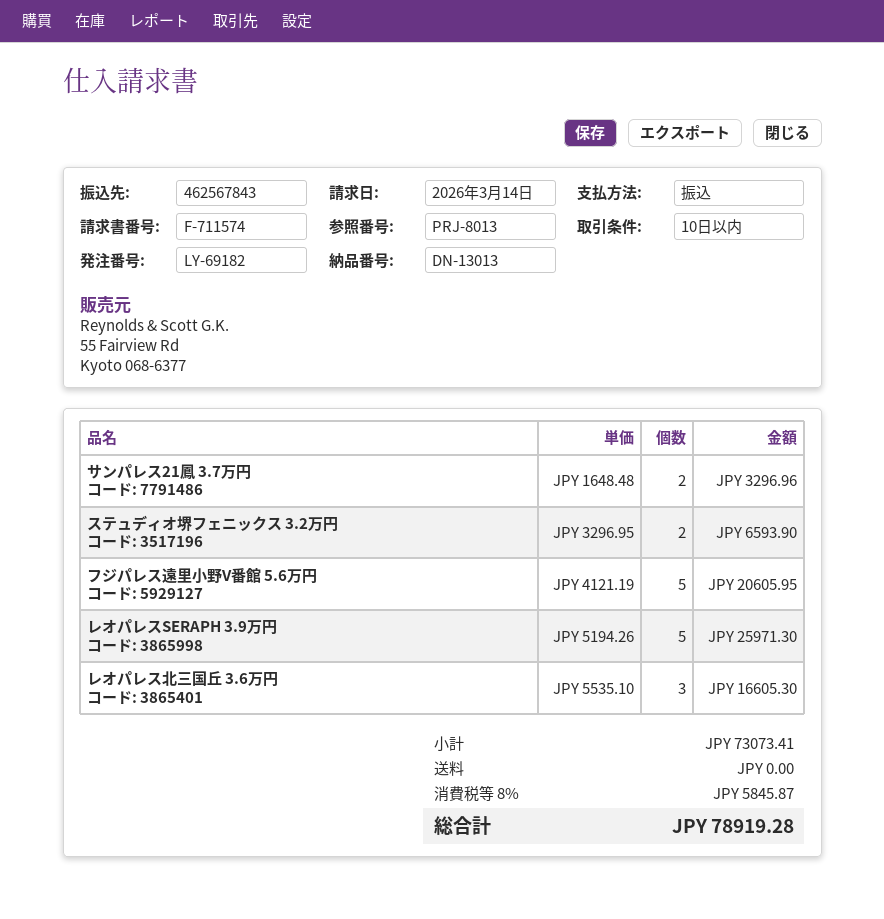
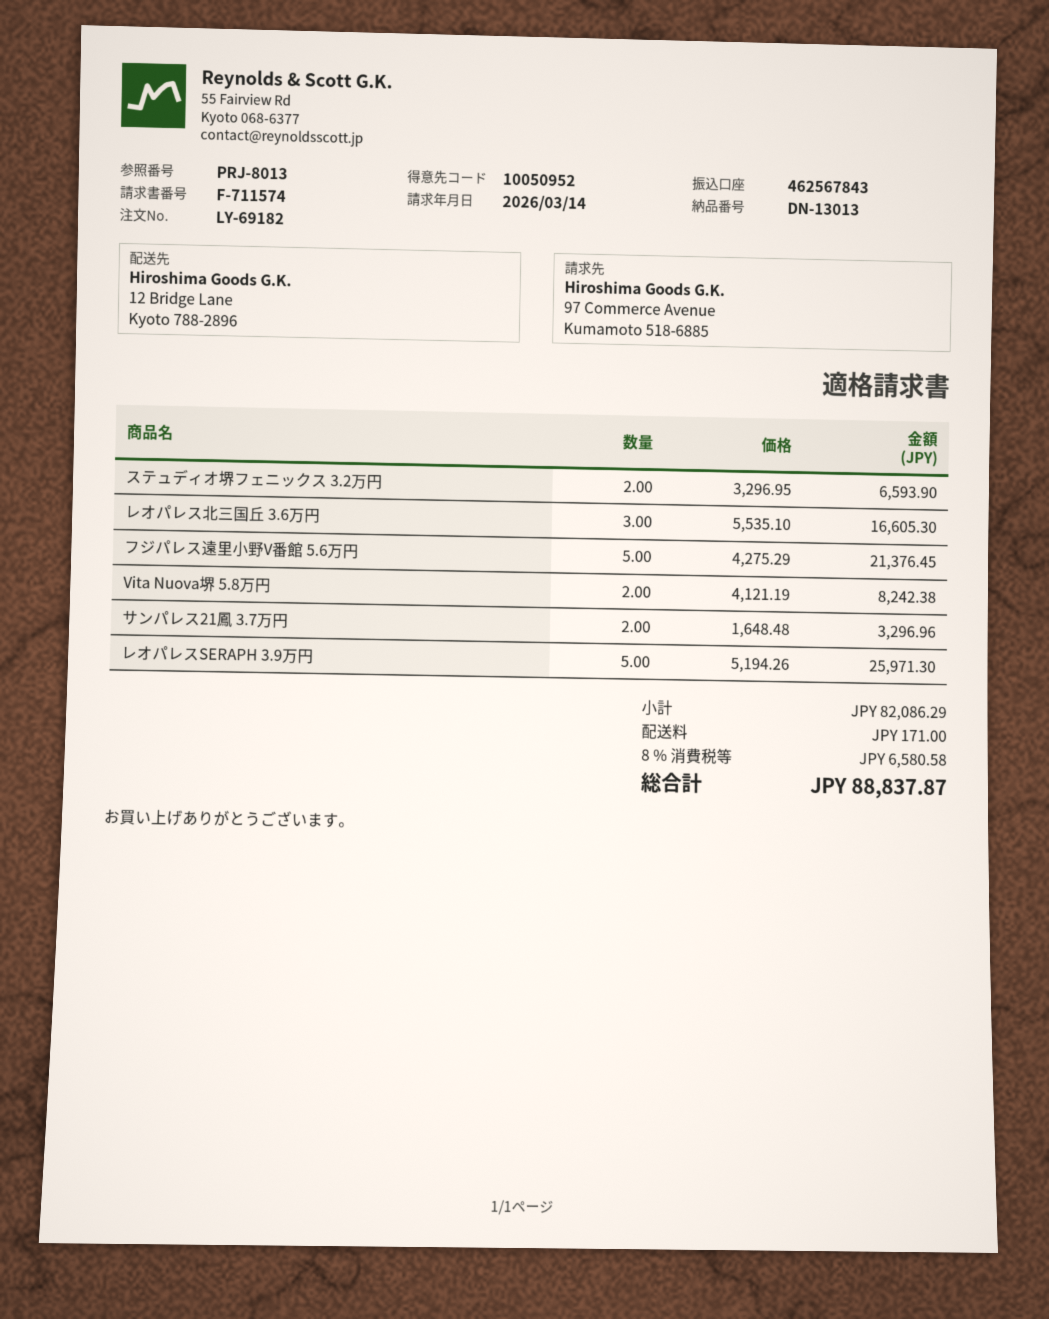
フジパレス遠里小野V番館 5.6万円: 5 x 4121.19 = 20605.95 -> 5 x 4275.29 = 21376.45
Vita Nuova堺 5.8万円: none -> 2 x 4121.19 = 8242.38
subtotal: 73073.41 -> 82086.29
shipping: 0.00 -> 171.00
tax: 8% = 5845.87 -> 8% = 6580.58
total: 78919.28 -> 88837.87

